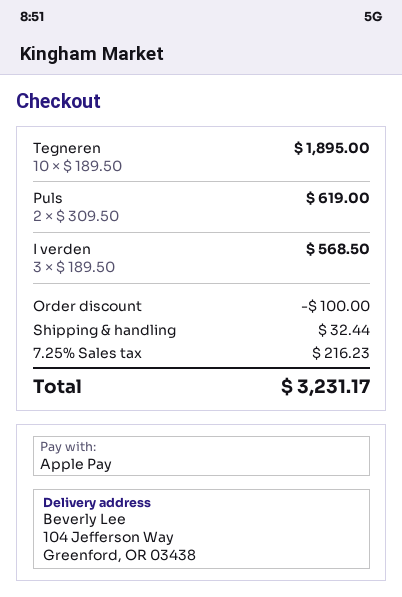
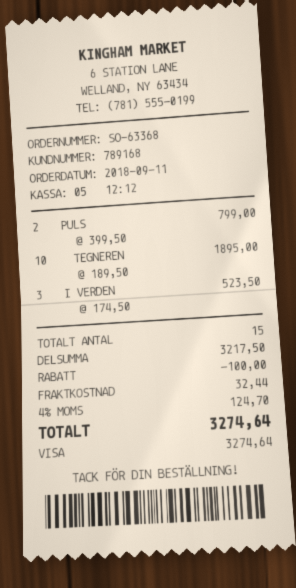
payment method: Apple Pay -> Visa
Puls: 2 x 309.50 = 619.00 -> 2 x 399.50 = 799.00
I verden: 3 x 189.50 = 568.50 -> 3 x 174.50 = 523.50
tax: 7.25% = 216.23 -> 4% = 124.70
total: 3231.17 -> 3274.64

